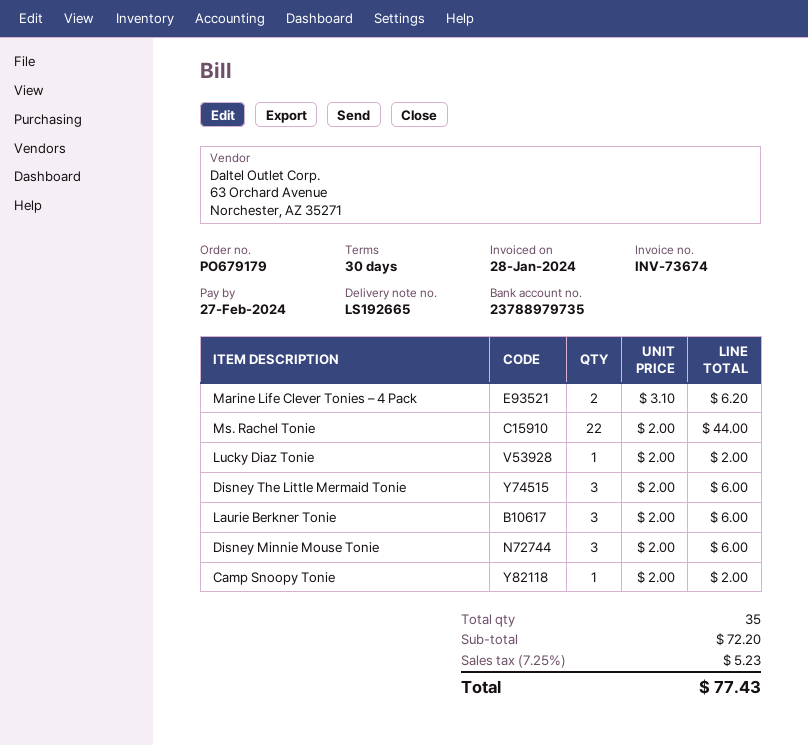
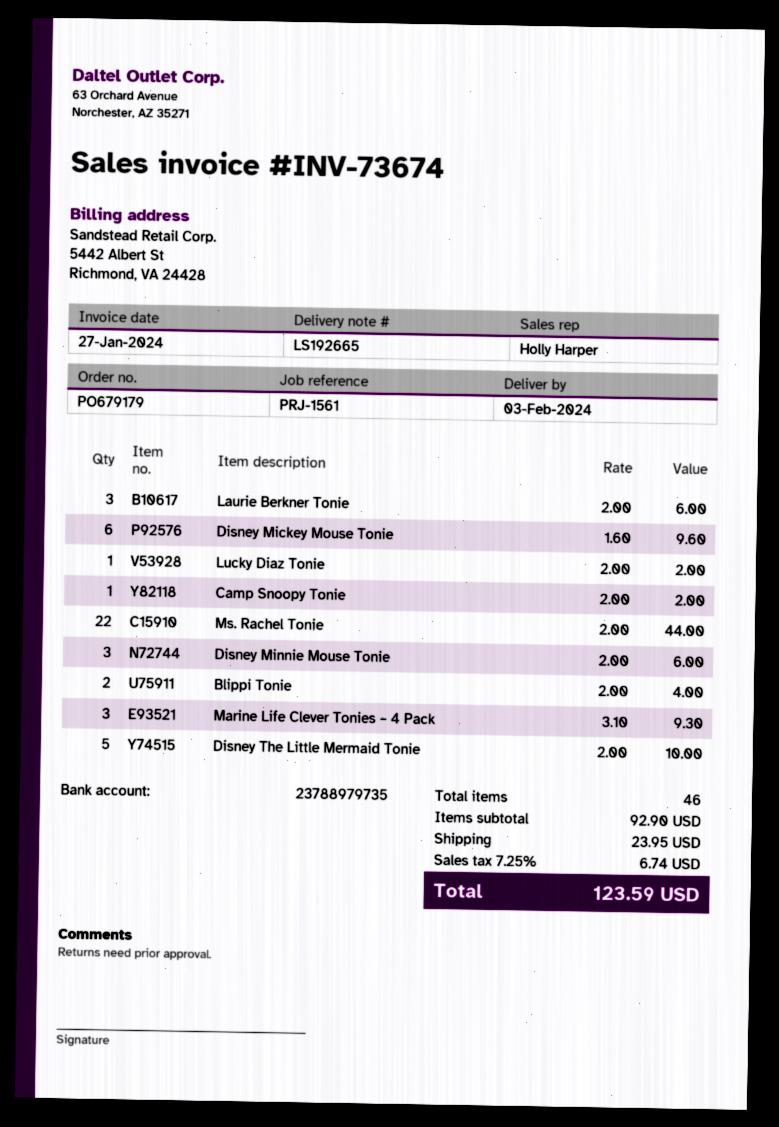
invoice date: 2024-01-28 -> 2024-01-27
Marine Life Clever Tonies – 4 Pack: 2 x 3.10 = 6.20 -> 3 x 3.10 = 9.30
Disney The Little Mermaid Tonie: 3 x 2.00 = 6.00 -> 5 x 2.00 = 10.00
Disney Mickey Mouse Tonie: none -> 6 x 1.60 = 9.60
Blippi Tonie: none -> 2 x 2.00 = 4.00
total quantity: 35 -> 46
subtotal: 72.20 -> 92.90
shipping: none -> 23.95
tax: 7.25% = 5.23 -> 7.25% = 6.74
total: 77.43 -> 123.59

